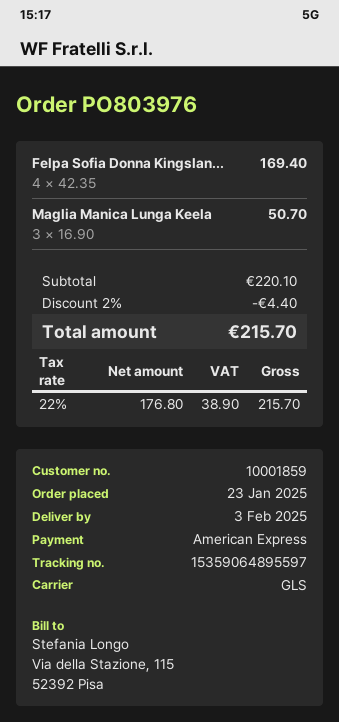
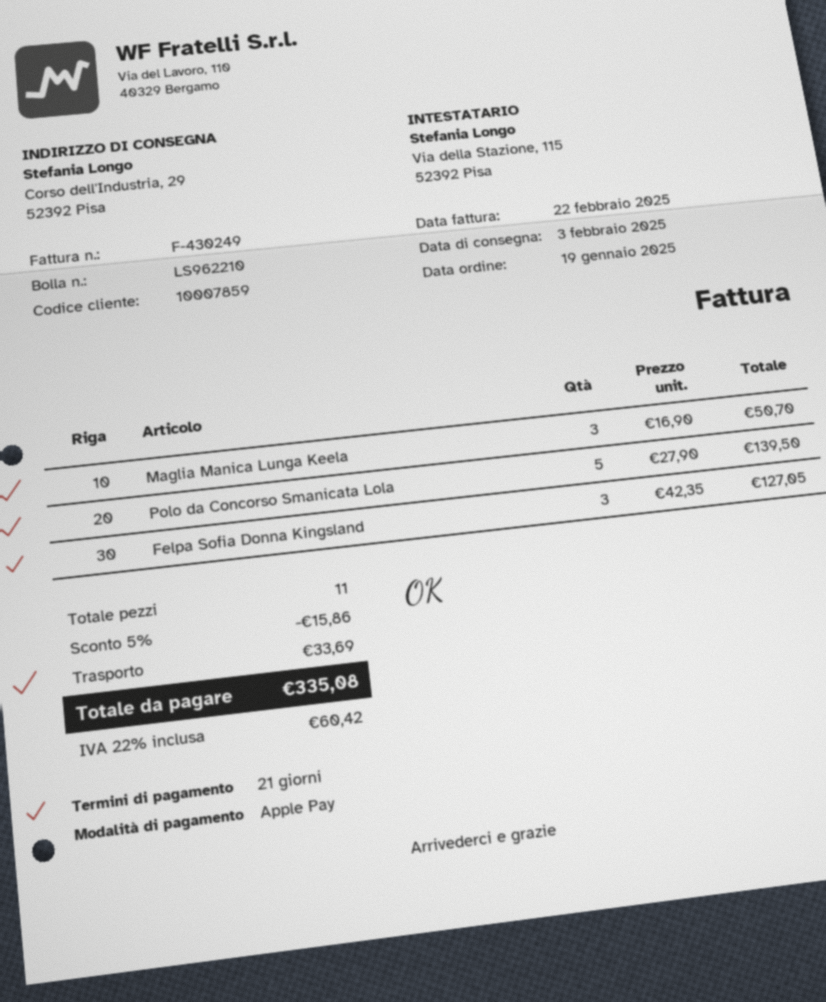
order date: 2025-01-23 -> 2025-01-19
customer number: 10001859 -> 10007859
payment method: American Express -> Apple Pay
Felpa Sofia Donna Kingslan...: 4 x 42.35 = 169.40 -> 3 x 42.35 = 127.05
Polo da Concorso Smanicata Lola: none -> 5 x 27.90 = 139.50
discount: 2% = 4.40 -> 5% = 15.86
shipping: none -> 33.69
tax: 22% = 38.90 -> 22% = 60.42
total: 215.70 -> 335.08

